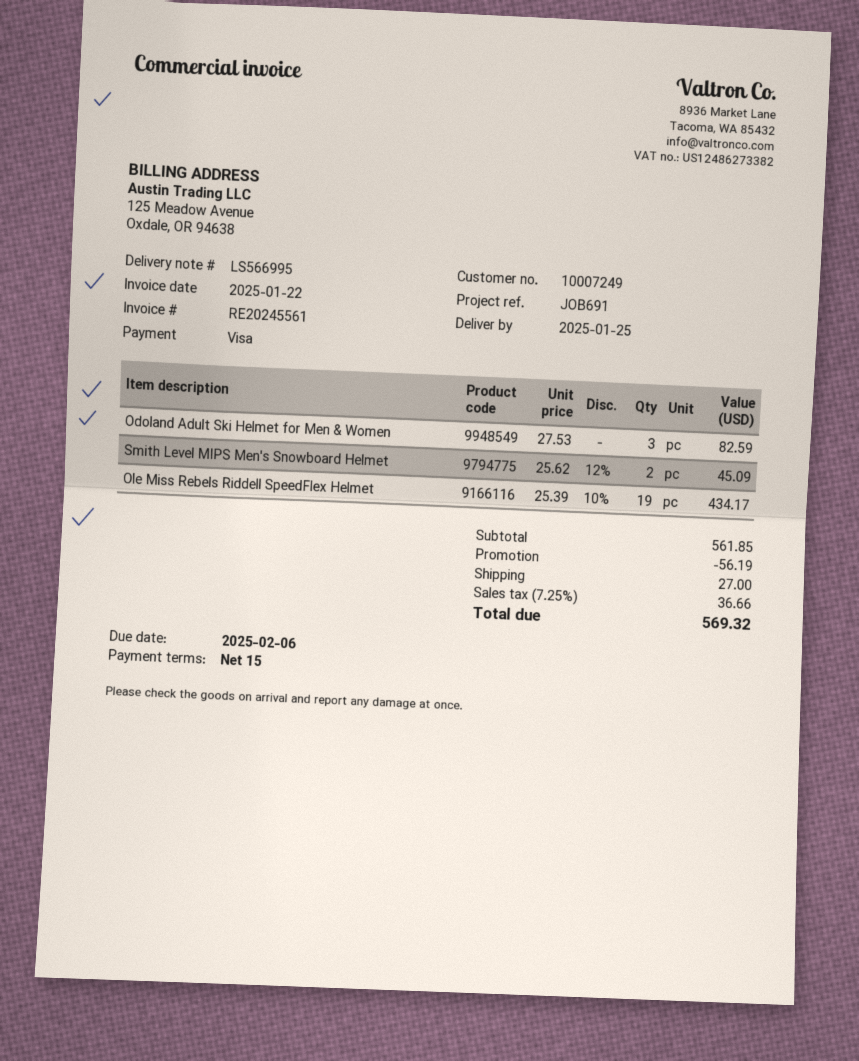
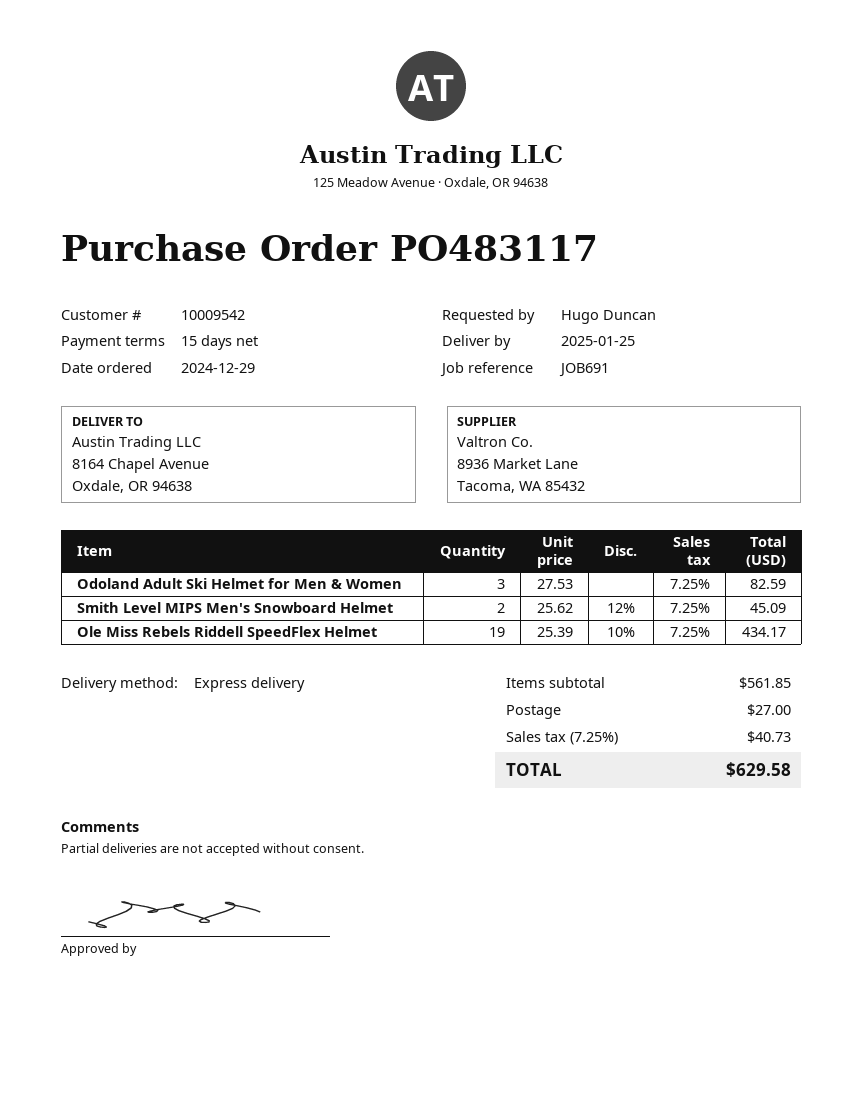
customer number: 10007249 -> 10009542
discount: 56.19 -> none
tax: 7.25% = 36.66 -> 7.25% = 40.73
total: 569.32 -> 629.58

